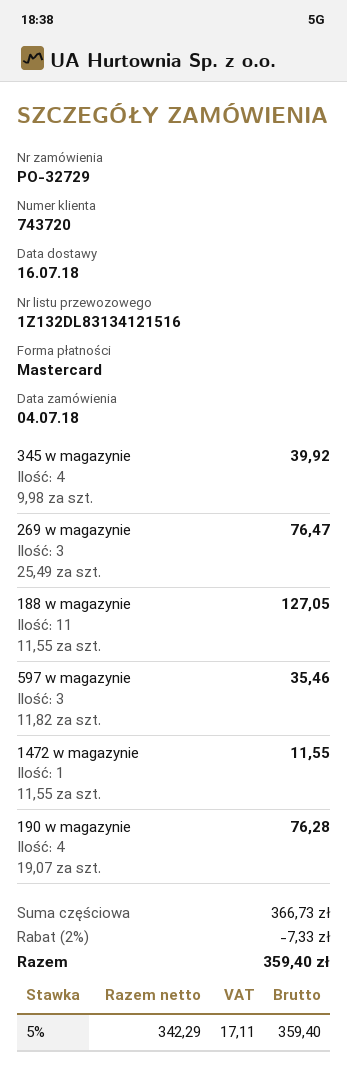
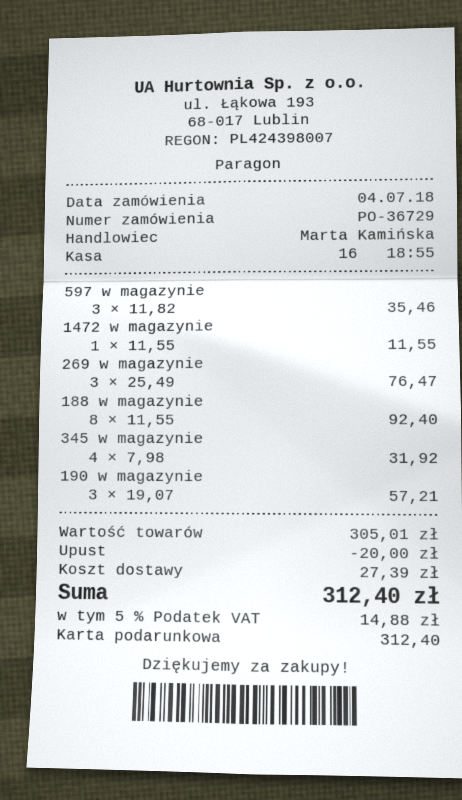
order number: PO-32729 -> PO-36729
payment method: Mastercard -> gift card
345 w magazynie: 4 x 9.98 = 39.92 -> 4 x 7.98 = 31.92
188 w magazynie: 11 x 11.55 = 127.05 -> 8 x 11.55 = 92.40
190 w magazynie: 4 x 19.07 = 76.28 -> 3 x 19.07 = 57.21
subtotal: 366.73 -> 305.01
discount: 7.33 -> 20.00
shipping: none -> 27.39
tax: 5% = 17.11 -> 5% = 14.88
total: 359.40 -> 312.40

